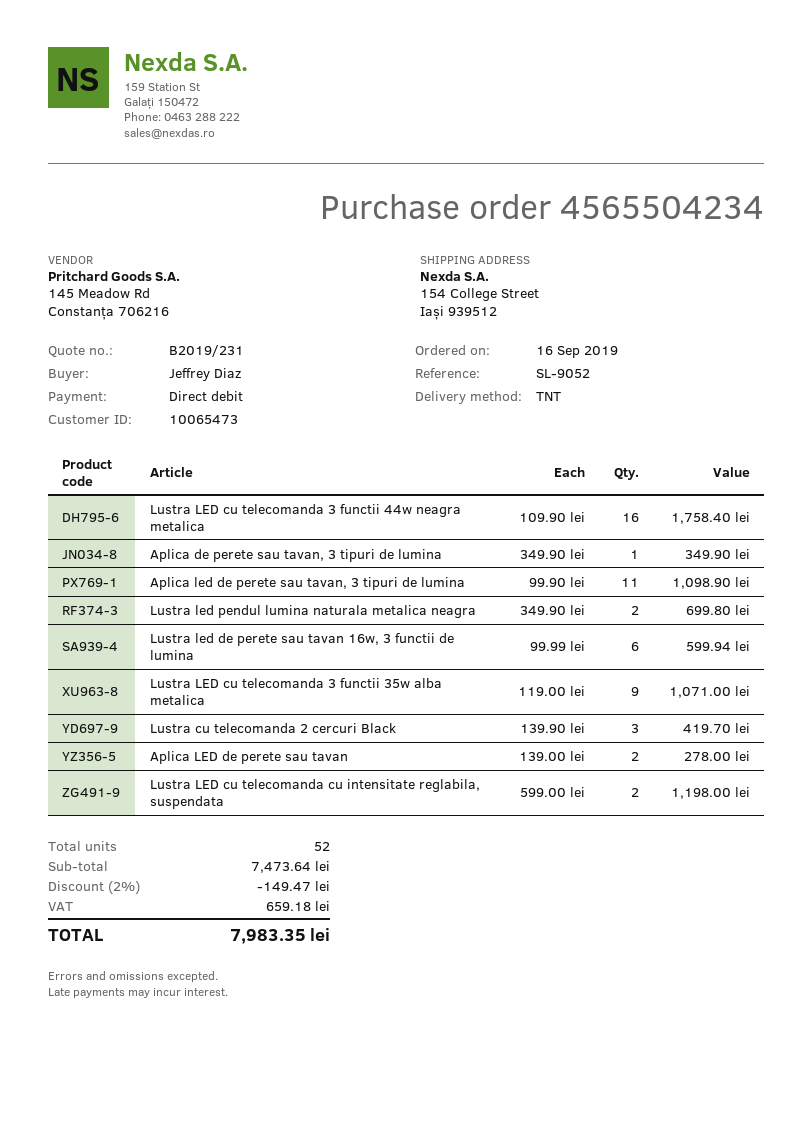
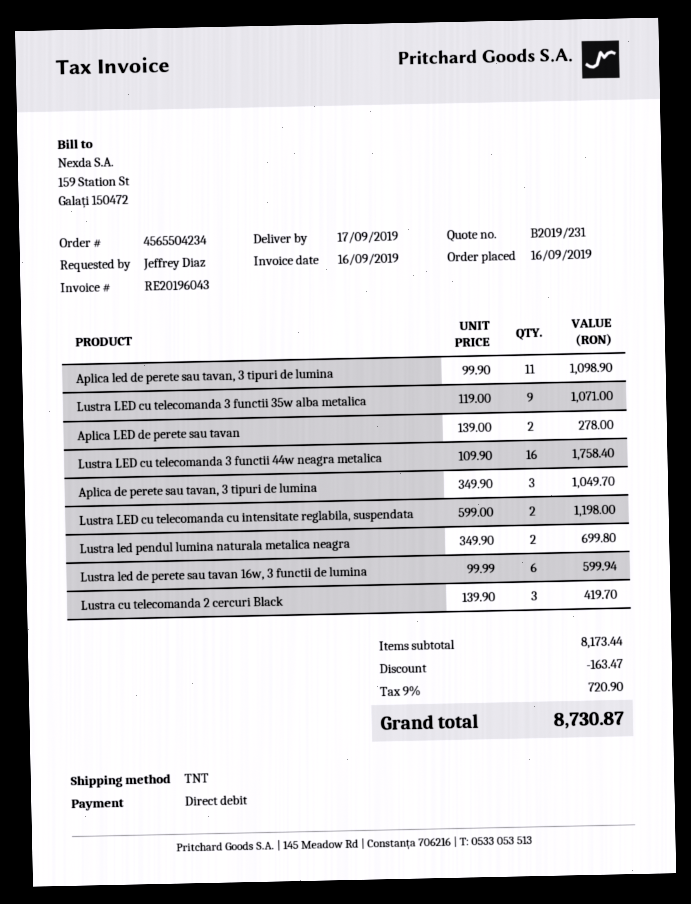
Aplica de perete sau tavan, 3 tipuri de lumina: 1 x 349.90 = 349.90 -> 3 x 349.90 = 1049.70
subtotal: 7473.64 -> 8173.44
discount: 149.47 -> 163.47
tax: 659.18 -> 720.90
total: 7983.35 -> 8730.87

